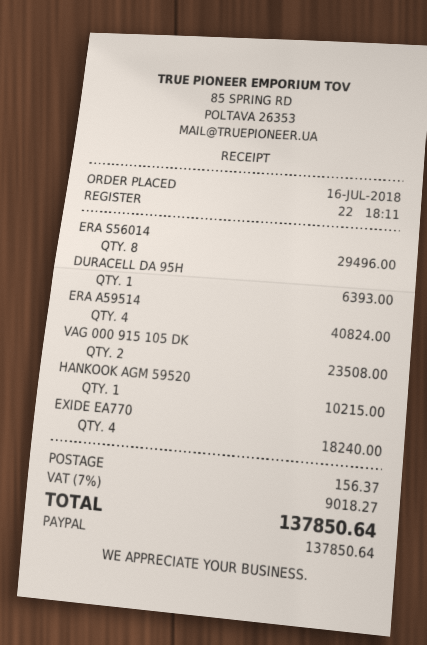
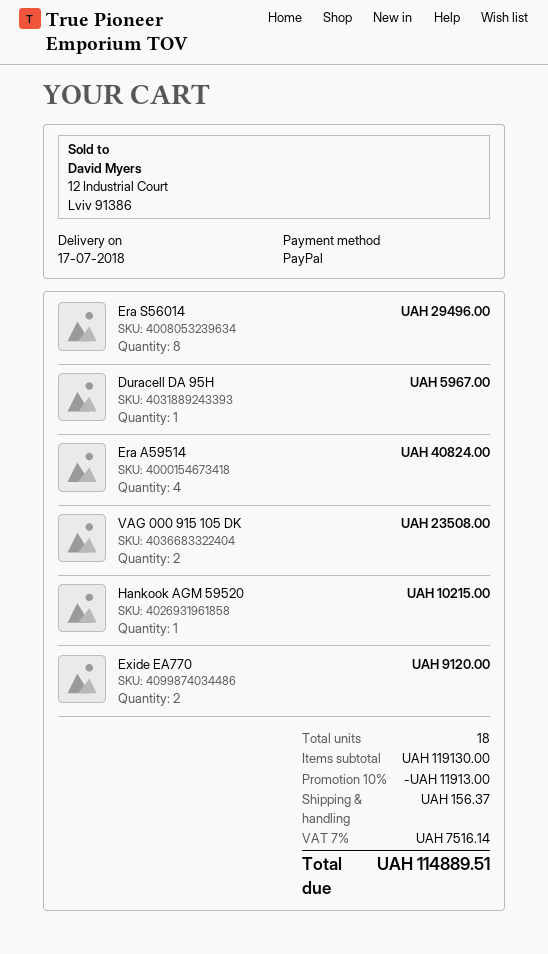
DURACELL DA 95H: 1 for 6393.00 -> 1 for 5967.00
EXIDE EA770: 4 for 18240.00 -> 2 for 9120.00
discount: none -> 10% = 11913.00
tax: 7% = 9018.27 -> 7% = 7516.14
total: 137850.64 -> 114889.51

